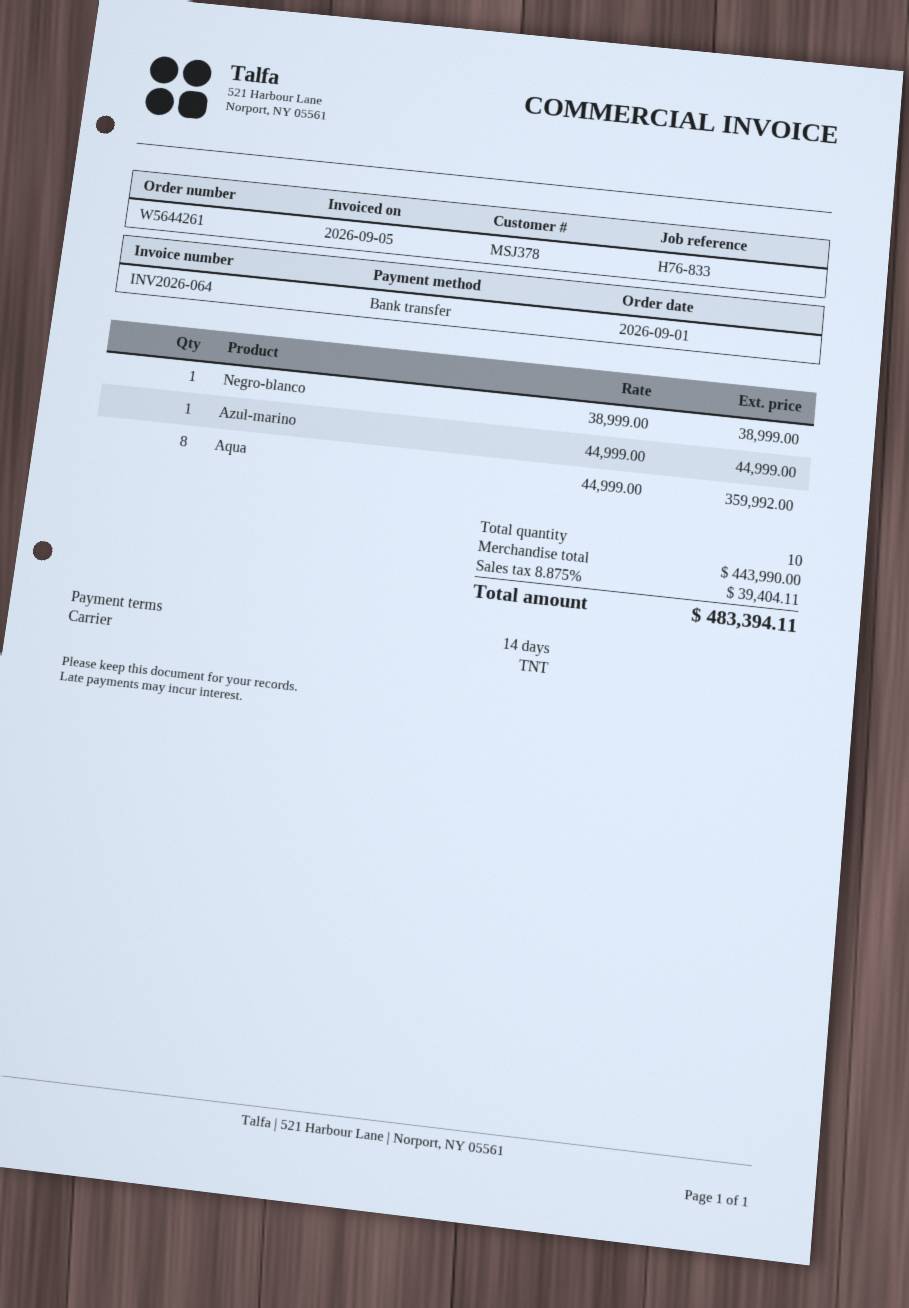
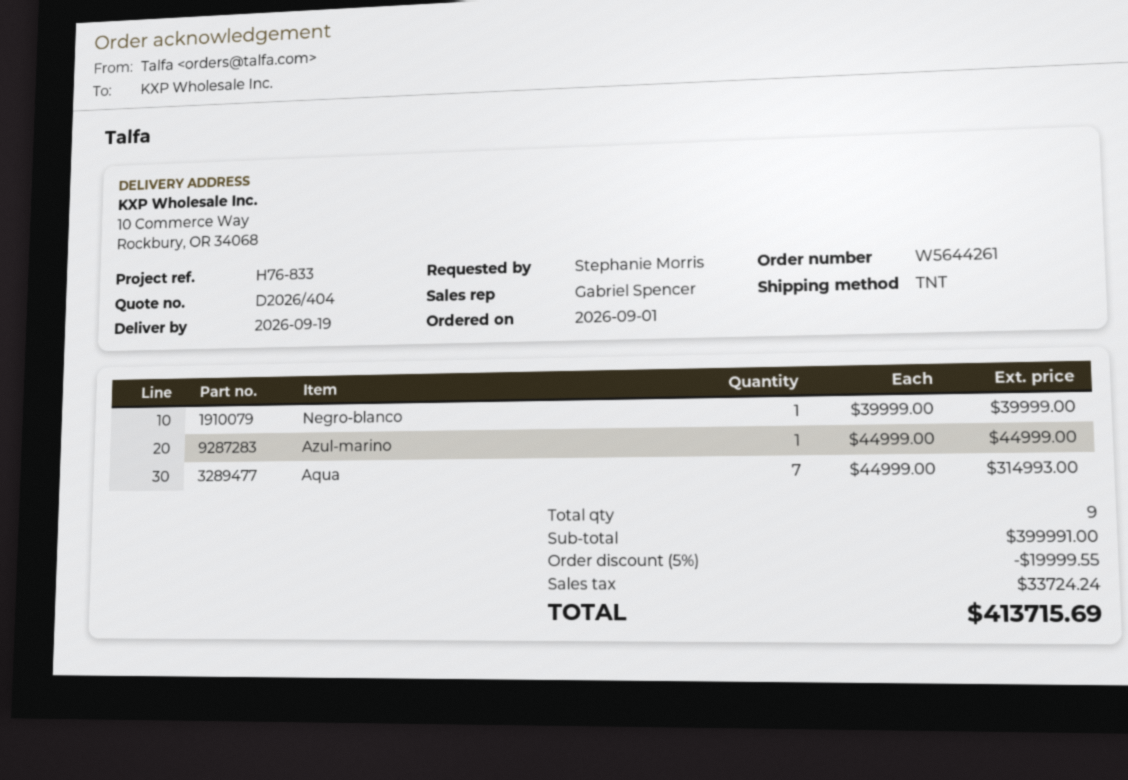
Negro-blanco: 1 x 38999.00 = 38999.00 -> 1 x 39999.00 = 39999.00
Aqua: 8 x 44999.00 = 359992.00 -> 7 x 44999.00 = 314993.00
total quantity: 10 -> 9
subtotal: 443990.00 -> 399991.00
discount: none -> 5% = 19999.55
tax: 39404.11 -> 33724.24
total: 483394.11 -> 413715.69

